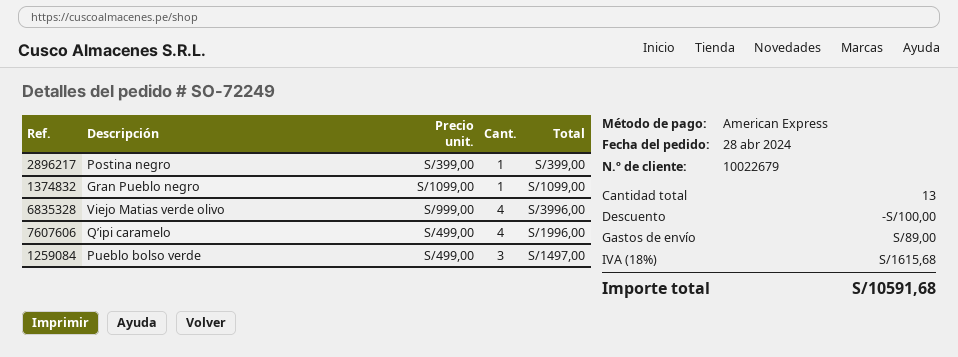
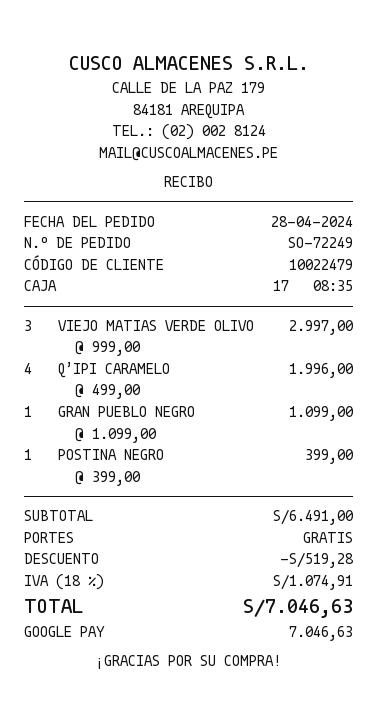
customer number: 10022679 -> 10022479
payment method: American Express -> Google Pay
Viejo Matias verde olivo: 4 x 999.00 = 3996.00 -> 3 x 999.00 = 2997.00
Pueblo bolso verde: 3 x 499.00 = 1497.00 -> none
discount: 100.00 -> 519.28
shipping: 89.00 -> 0.00
tax: 18% = 1615.68 -> 18% = 1074.91
total: 10591.68 -> 7046.63

